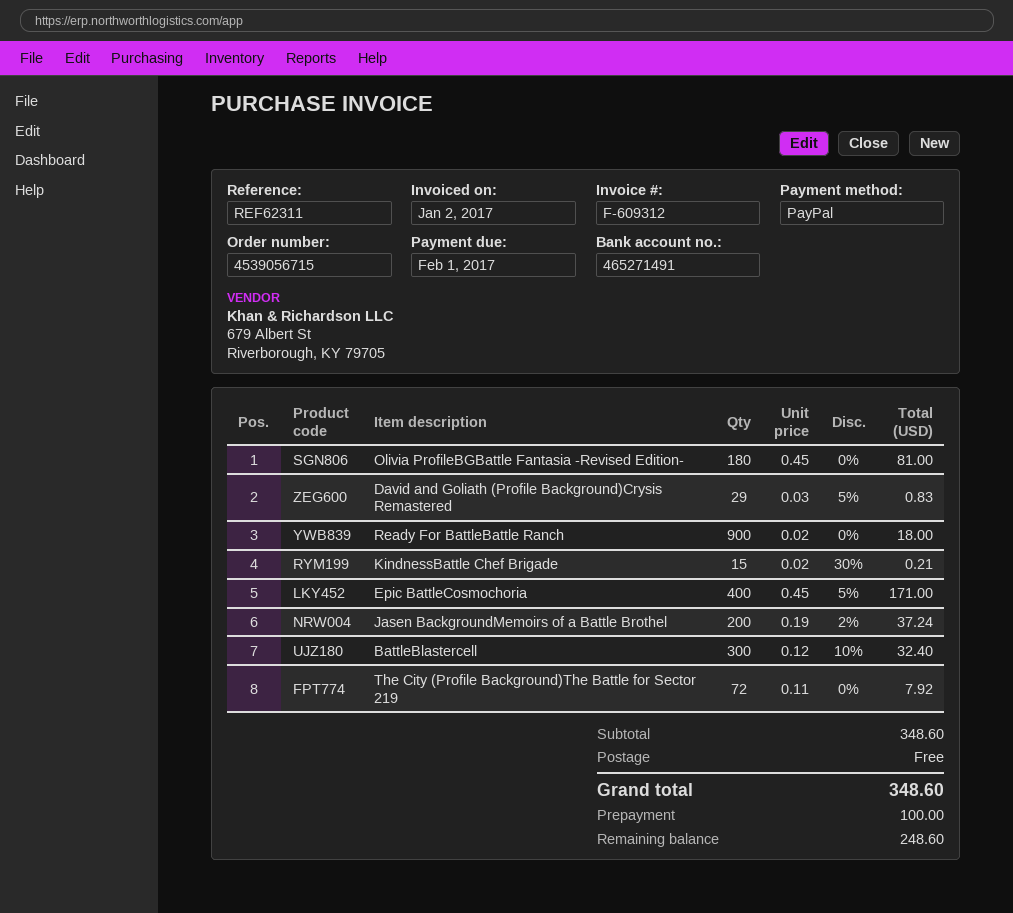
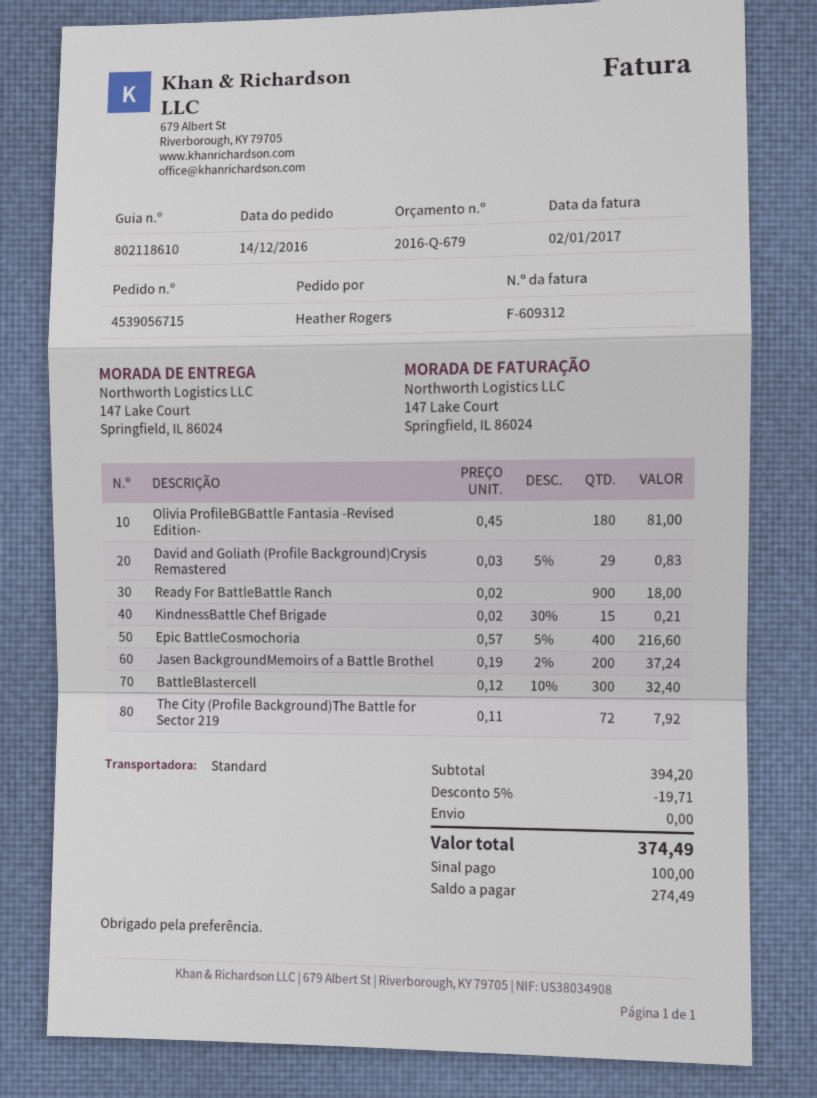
Epic BattleCosmochoria: 400 x 0.45 - 5% = 171.00 -> 400 x 0.57 - 5% = 216.60
subtotal: 348.60 -> 394.20
discount: none -> 5% = 19.71
total: 348.60 -> 374.49
balance: 248.60 -> 274.49

